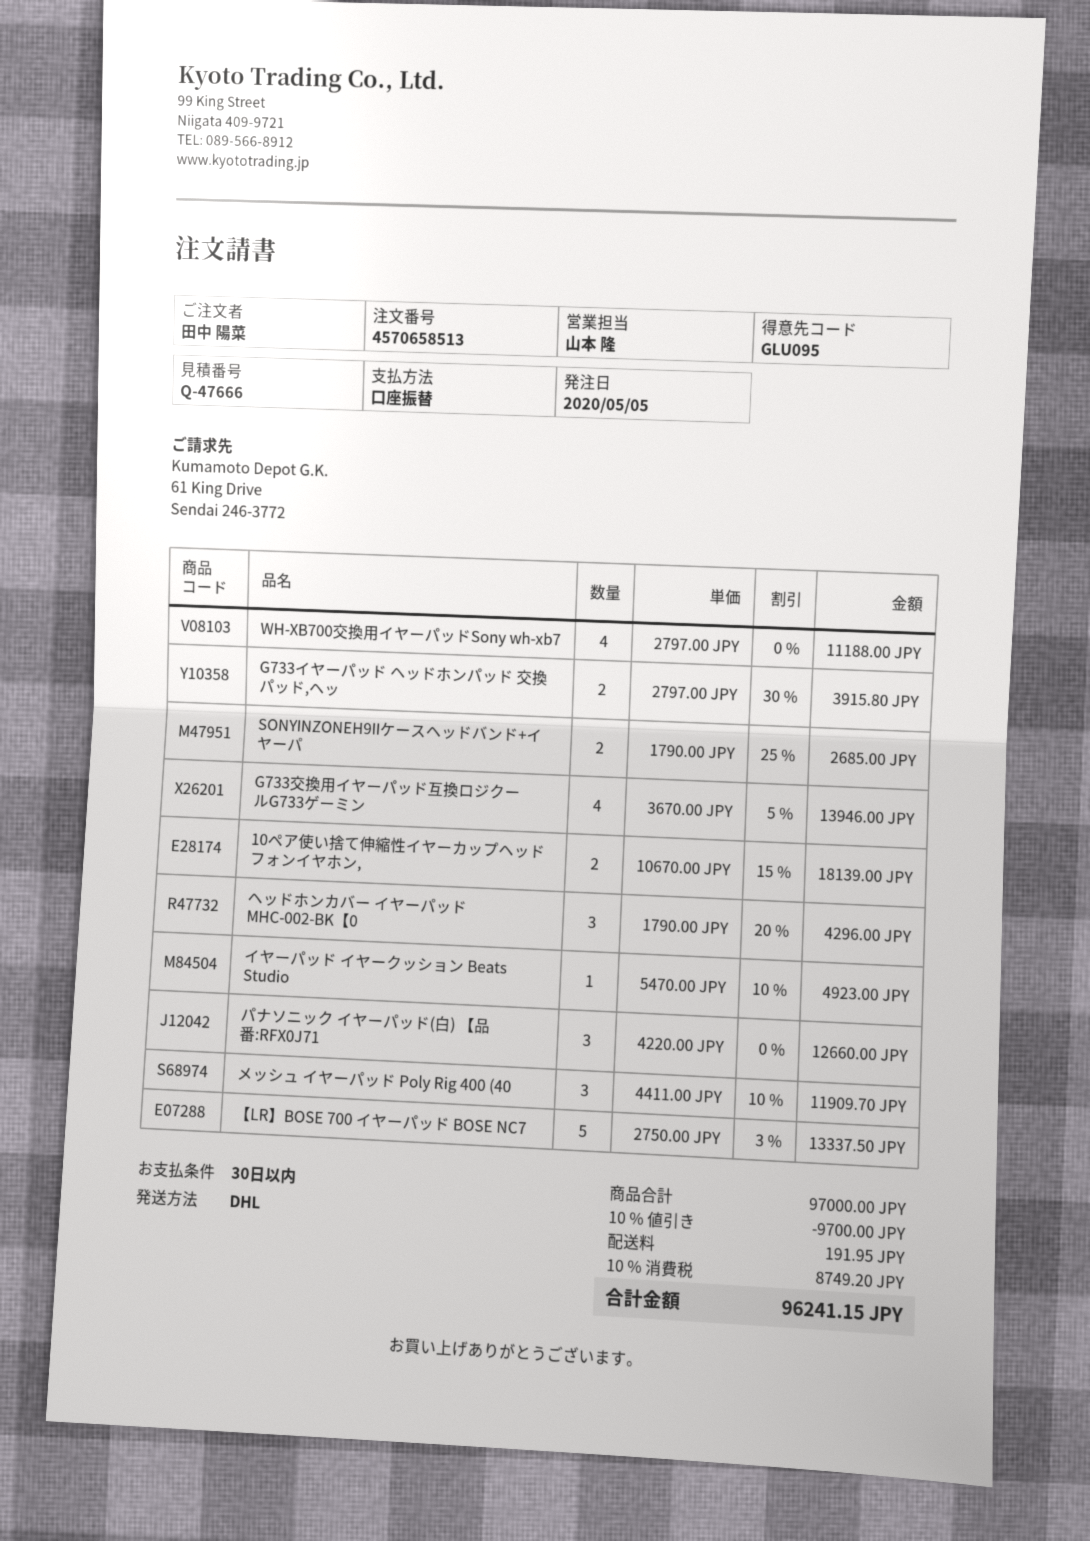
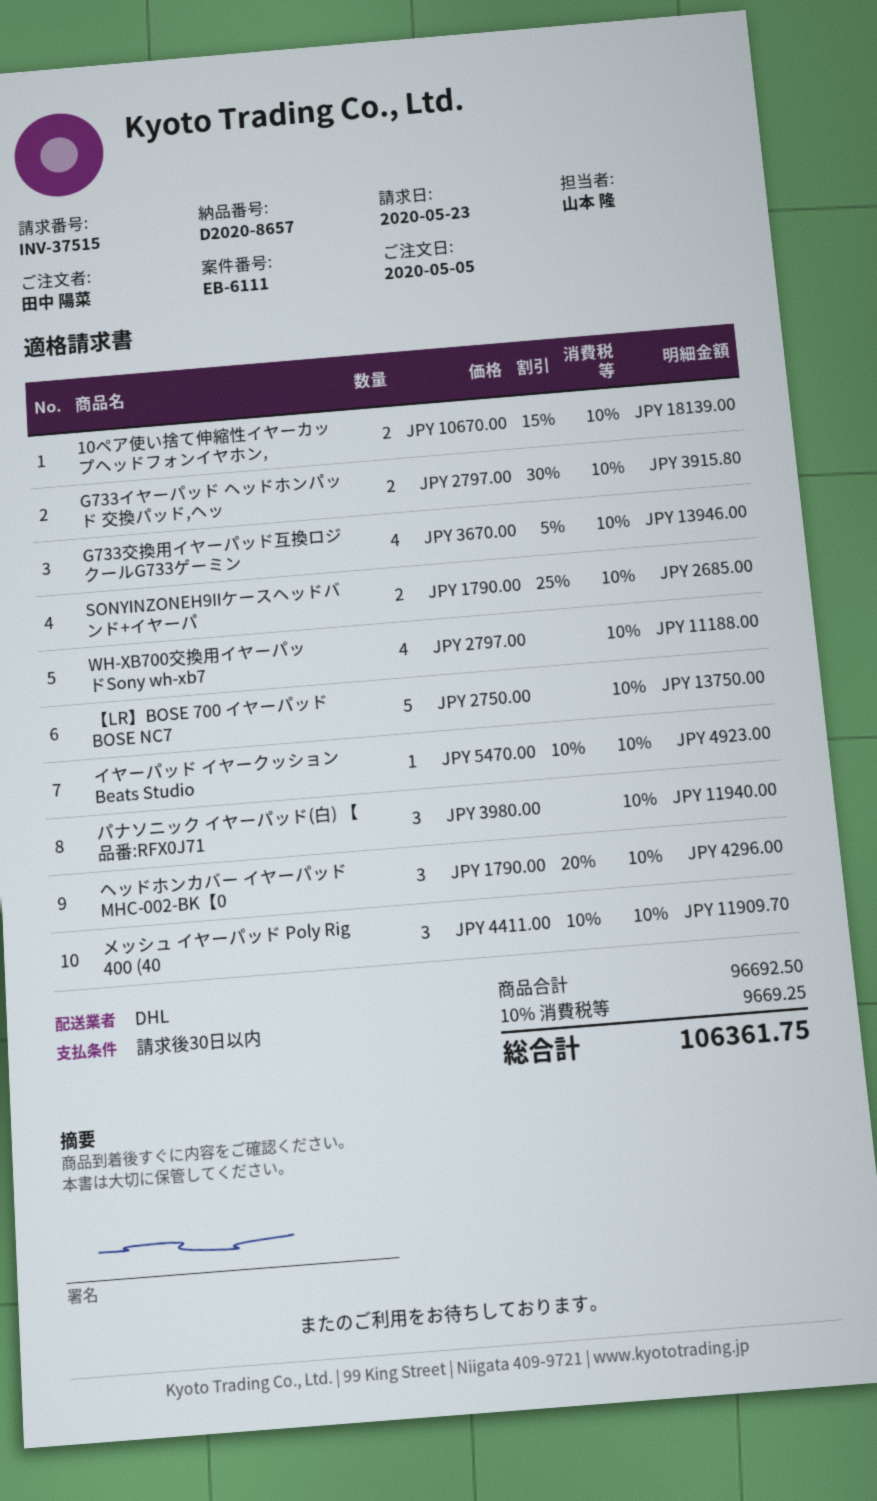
パナソニック イヤーパッド(白) 【品番:RFX0J71: 3 x 4220.00 = 12660.00 -> 3 x 3980.00 = 11940.00
【LR】BOSE 700 イヤーパッド BOSE NC7: 5 x 2750.00 - 3% = 13337.50 -> 5 x 2750.00 = 13750.00
subtotal: 97000.00 -> 96692.50
discount: 10% = 9700.00 -> none
shipping: 191.95 -> none
tax: 10% = 8749.20 -> 10% = 9669.25
total: 96241.15 -> 106361.75

